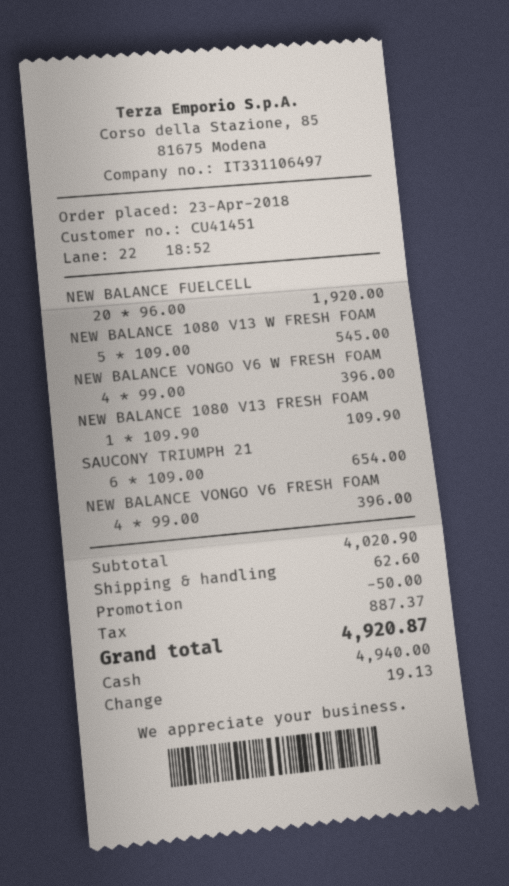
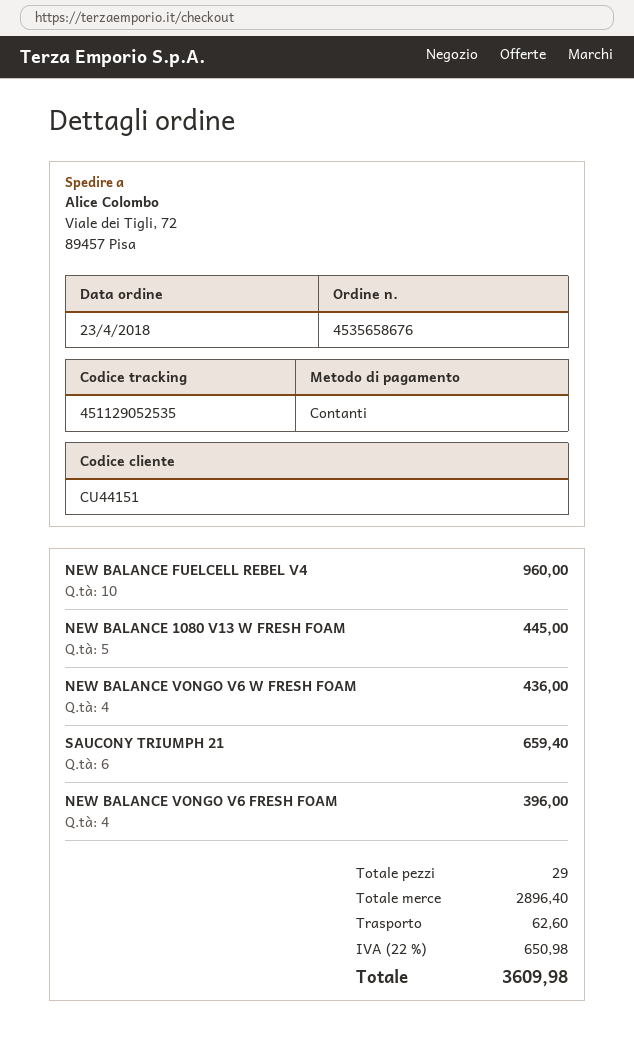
customer number: CU41451 -> CU44151
NEW BALANCE FUELCELL: 20 for 1920.00 -> 10 for 960.00
NEW BALANCE 1080 V13 W FRESH FOAM: 5 for 545.00 -> 5 for 445.00
NEW BALANCE VONGO V6 W FRESH FOAM: 4 for 396.00 -> 4 for 436.00
NEW BALANCE 1080 V13 FRESH FOAM: 1 for 109.90 -> none
SAUCONY TRIUMPH 21: 6 for 654.00 -> 6 for 659.40
subtotal: 4020.90 -> 2896.40
discount: 50.00 -> none
tax: 887.37 -> 650.98
total: 4920.87 -> 3609.98

